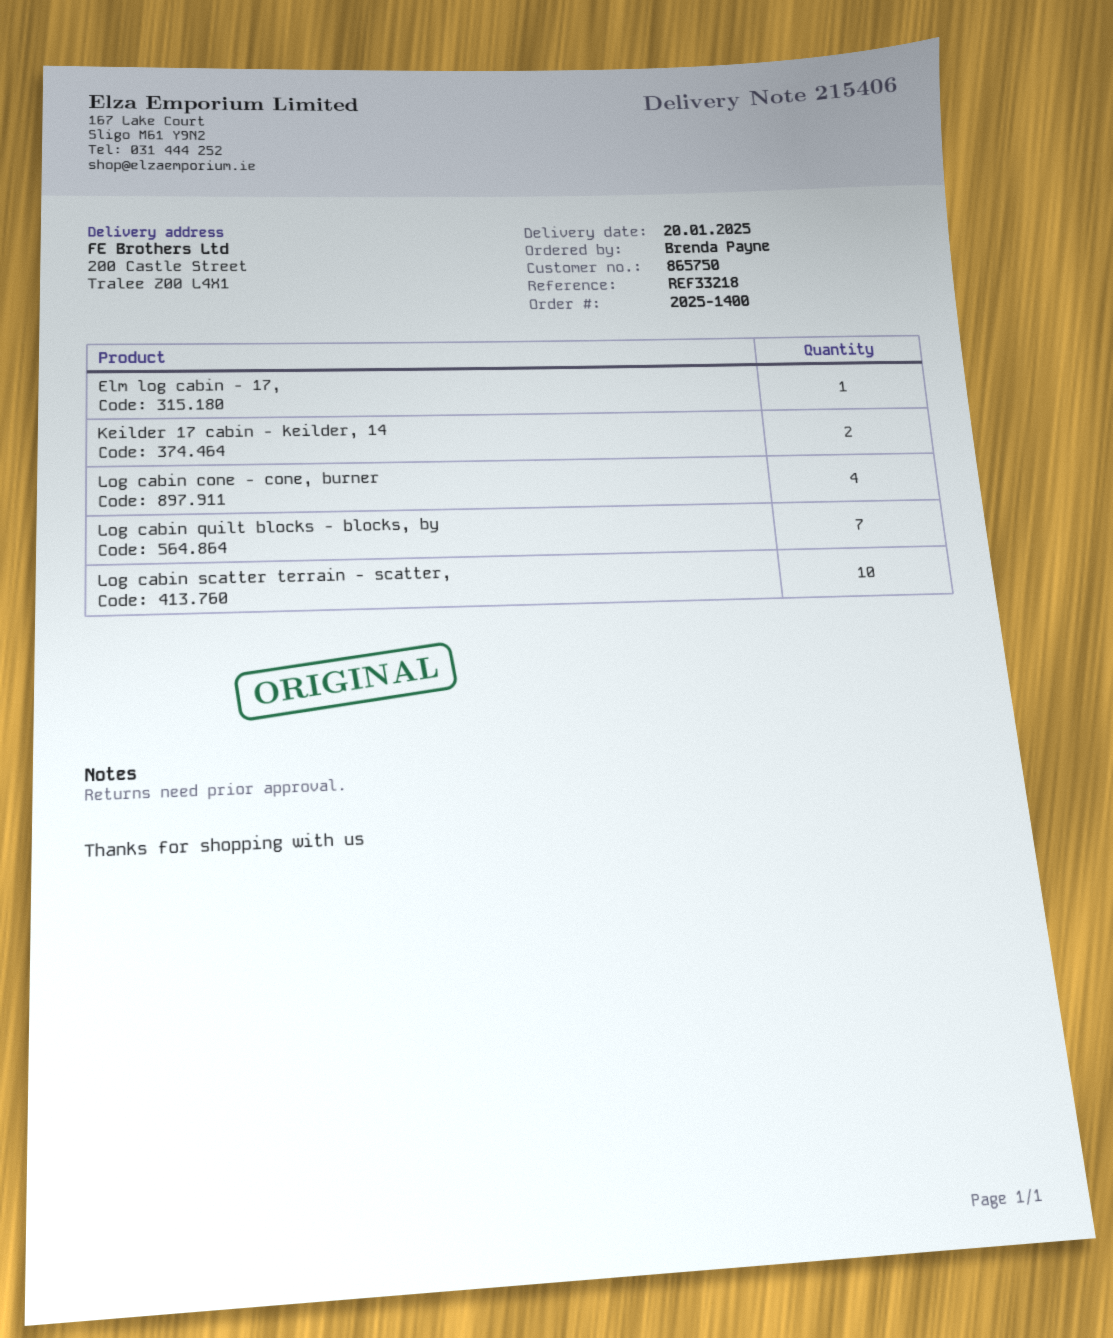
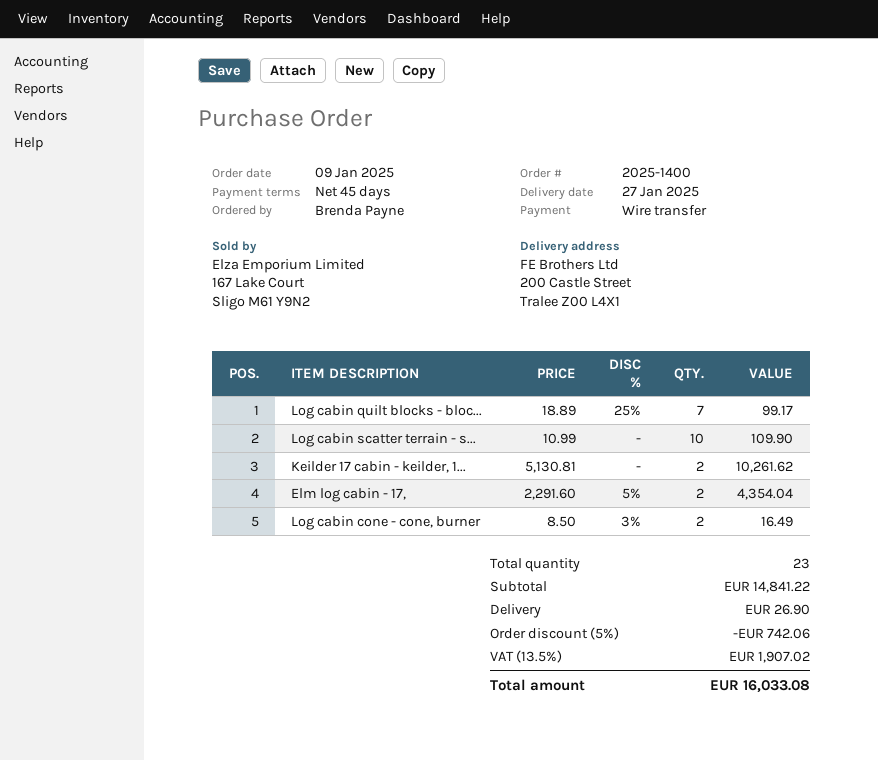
delivery date: 2025-01-20 -> 2025-01-27
Elm log cabin - 17,: 1 -> 2
Log cabin cone - cone, burner: 4 -> 2

